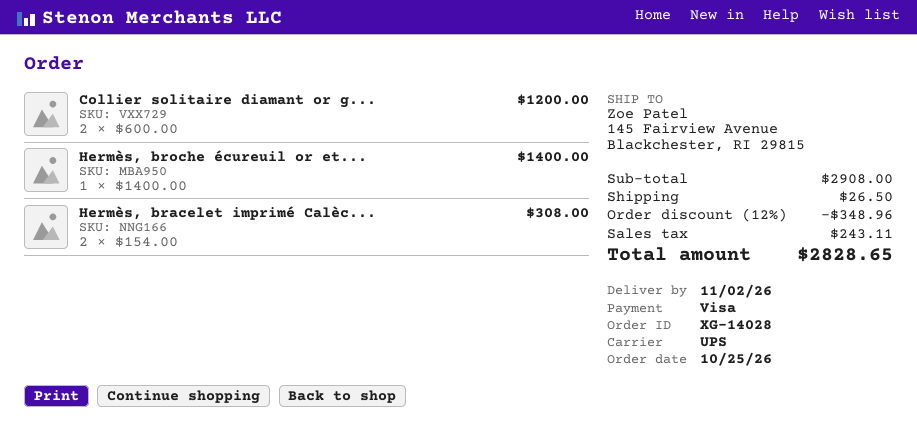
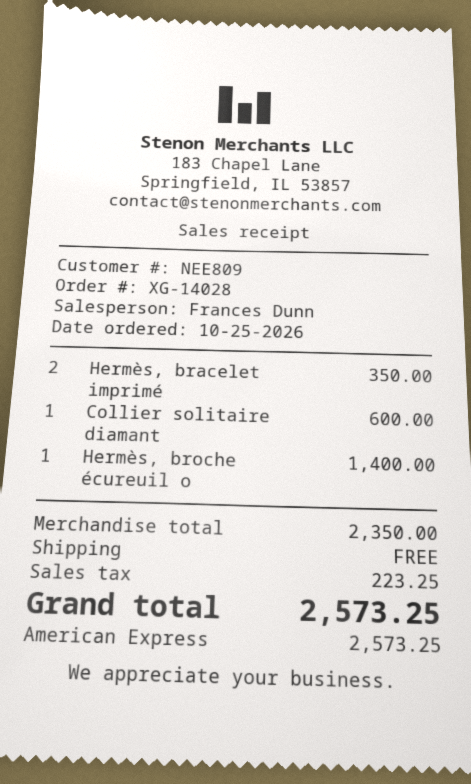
payment method: Visa -> American Express
Collier solitaire diamant or g...: 2 for 1200.00 -> 1 for 600.00
Hermès, bracelet imprimé Calèc...: 2 for 308.00 -> 2 for 350.00
subtotal: 2908.00 -> 2350.00
discount: 12% = 348.96 -> none
shipping: 26.50 -> 0.00
tax: 243.11 -> 223.25
total: 2828.65 -> 2573.25

